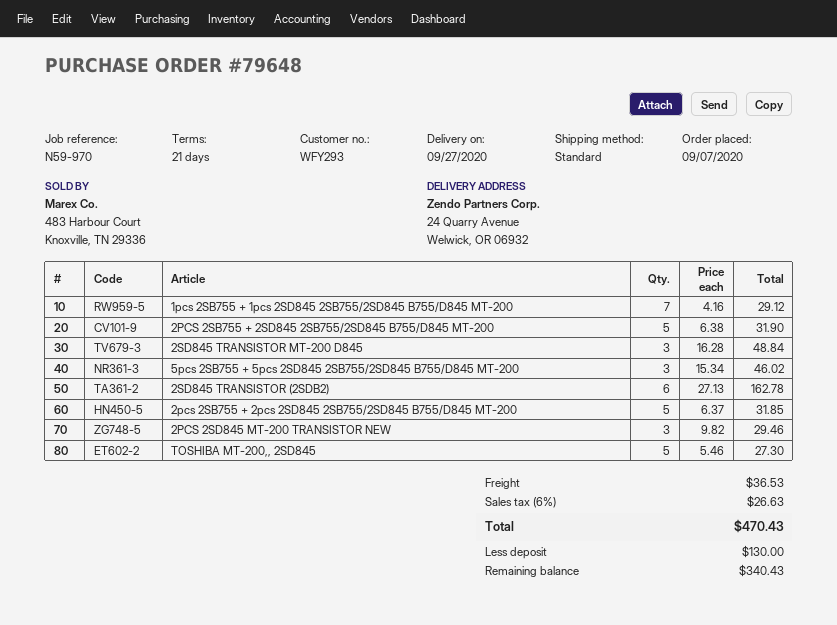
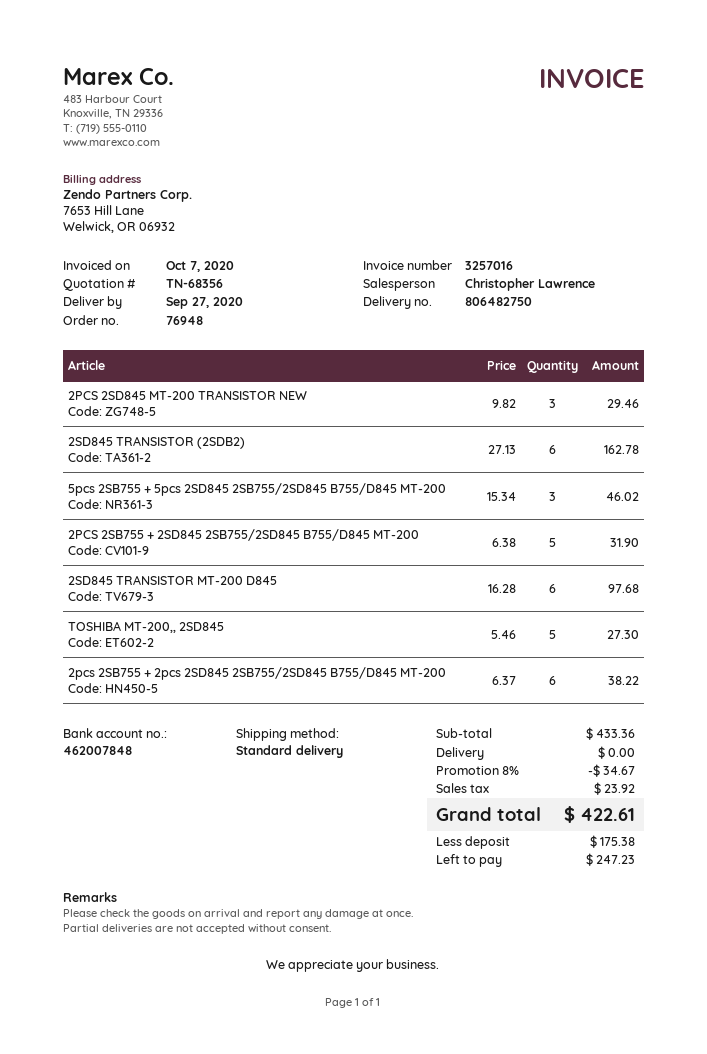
order number: 79648 -> 76948
1pcs 2SB755 + 1pcs 2SD845 2SB755/2SD845 B755/D845 MT-200: 7 x 4.16 = 29.12 -> none
2SD845 TRANSISTOR MT-200 D845: 3 x 16.28 = 48.84 -> 6 x 16.28 = 97.68
2pcs 2SB755 + 2pcs 2SD845 2SB755/2SD845 B755/D845 MT-200: 5 x 6.37 = 31.85 -> 6 x 6.37 = 38.22
discount: none -> 8% = 34.67
shipping: 36.53 -> 0.00
tax: 26.63 -> 23.92
total: 470.43 -> 422.61
deposit: 130.00 -> 175.38
balance: 340.43 -> 247.23

